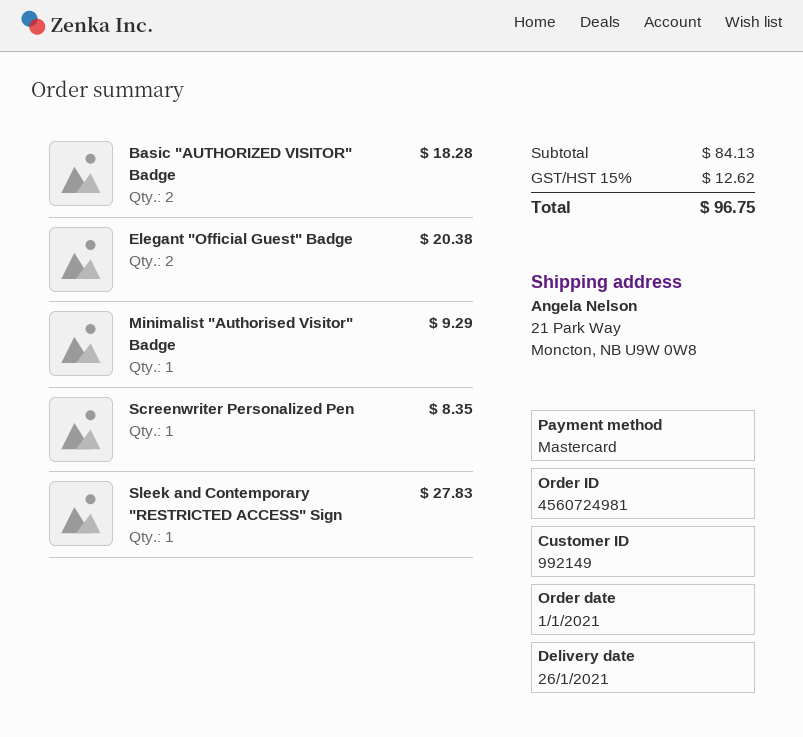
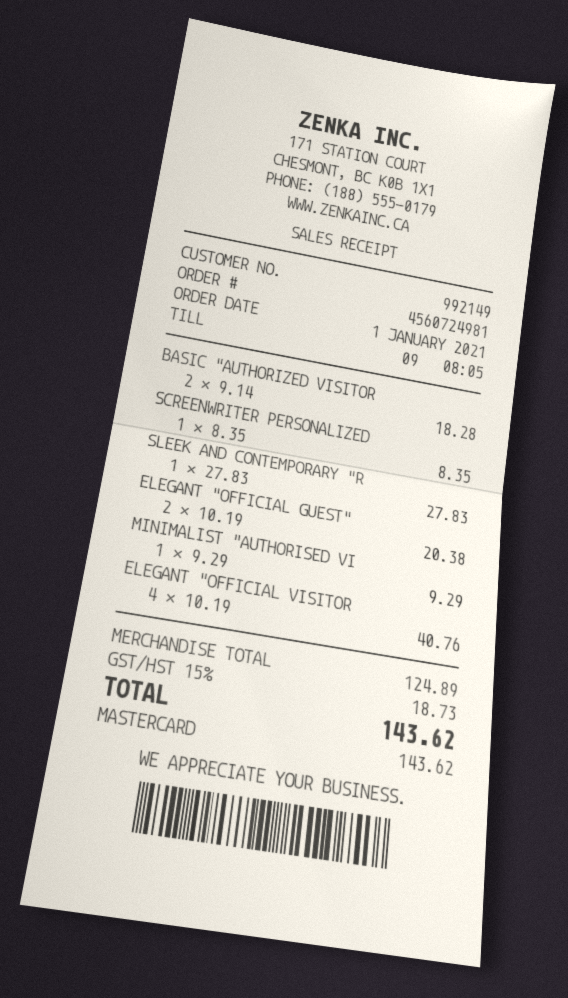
ELEGANT "OFFICIAL VISITOR: none -> 4 for 40.76
subtotal: 84.13 -> 124.89
tax: 15% = 12.62 -> 15% = 18.73
total: 96.75 -> 143.62

